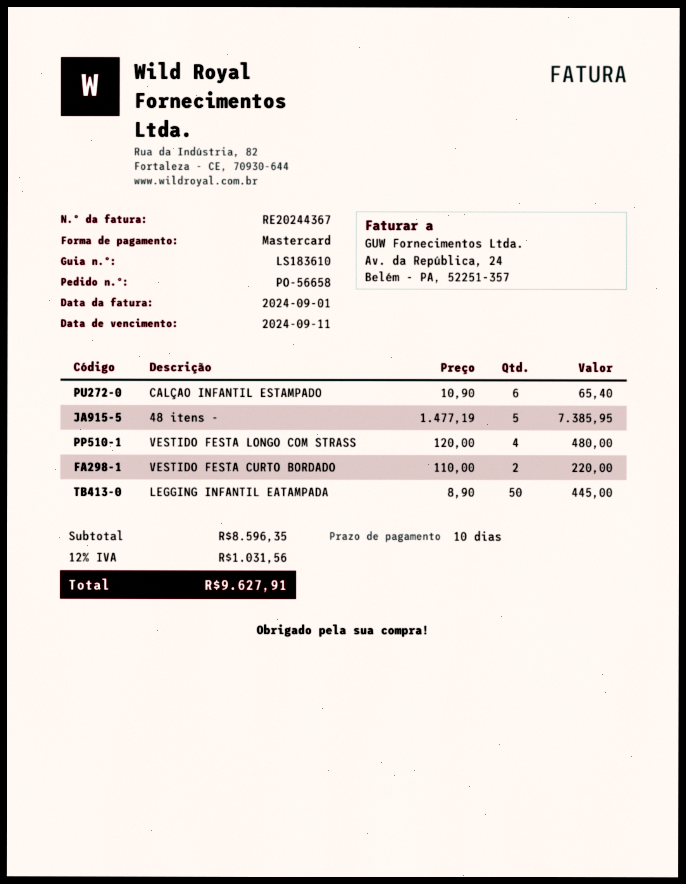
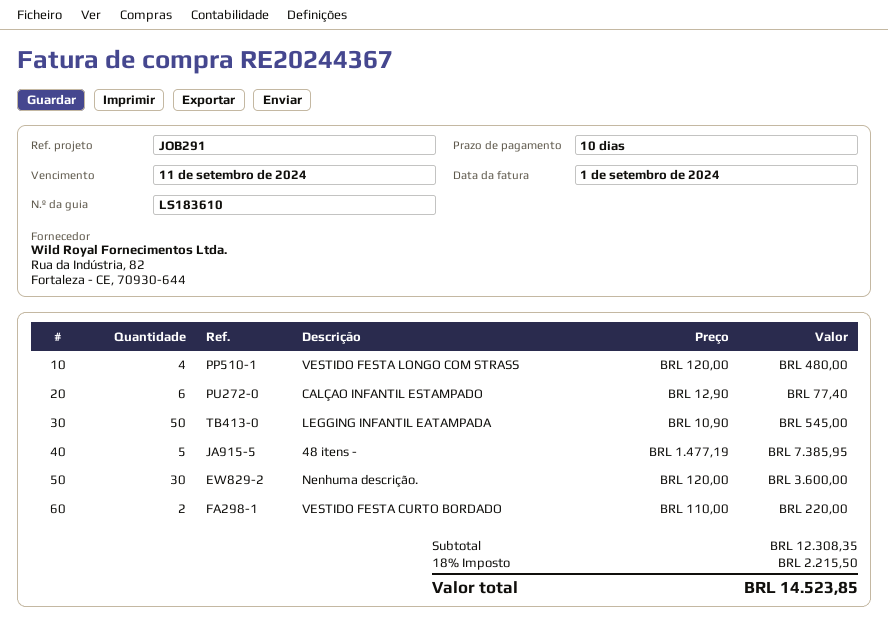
CALÇAO INFANTIL ESTAMPADO: 6 x 10.90 = 65.40 -> 6 x 12.90 = 77.40
LEGGING INFANTIL EATAMPADA: 50 x 8.90 = 445.00 -> 50 x 10.90 = 545.00
Nenhuma descrição.: none -> 30 x 120.00 = 3600.00
subtotal: 8596.35 -> 12308.35
tax: 12% = 1031.56 -> 18% = 2215.50
total: 9627.91 -> 14523.85

